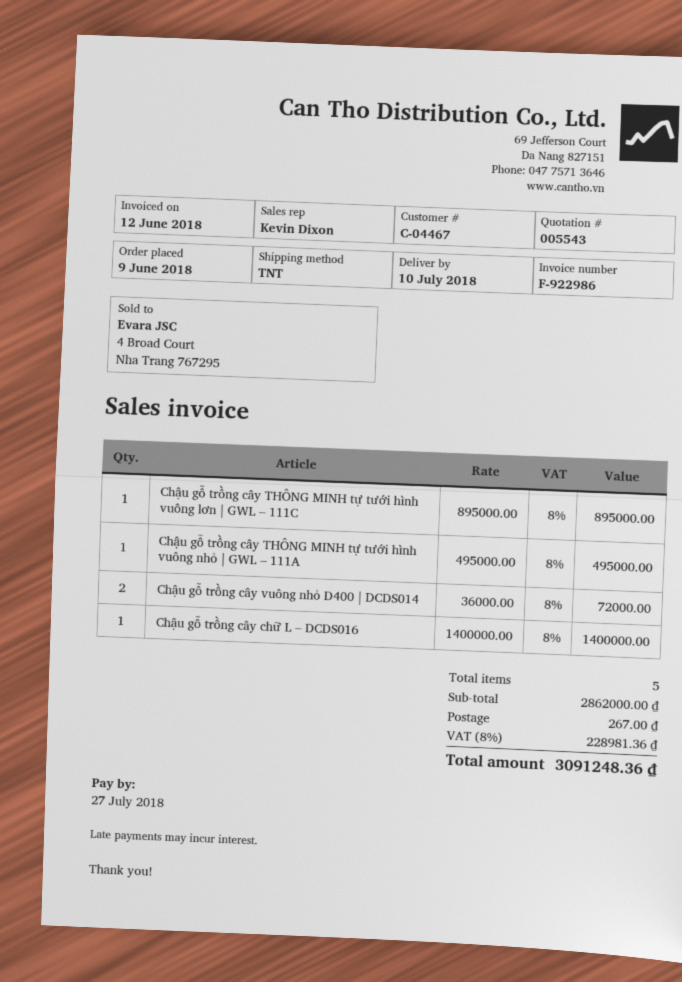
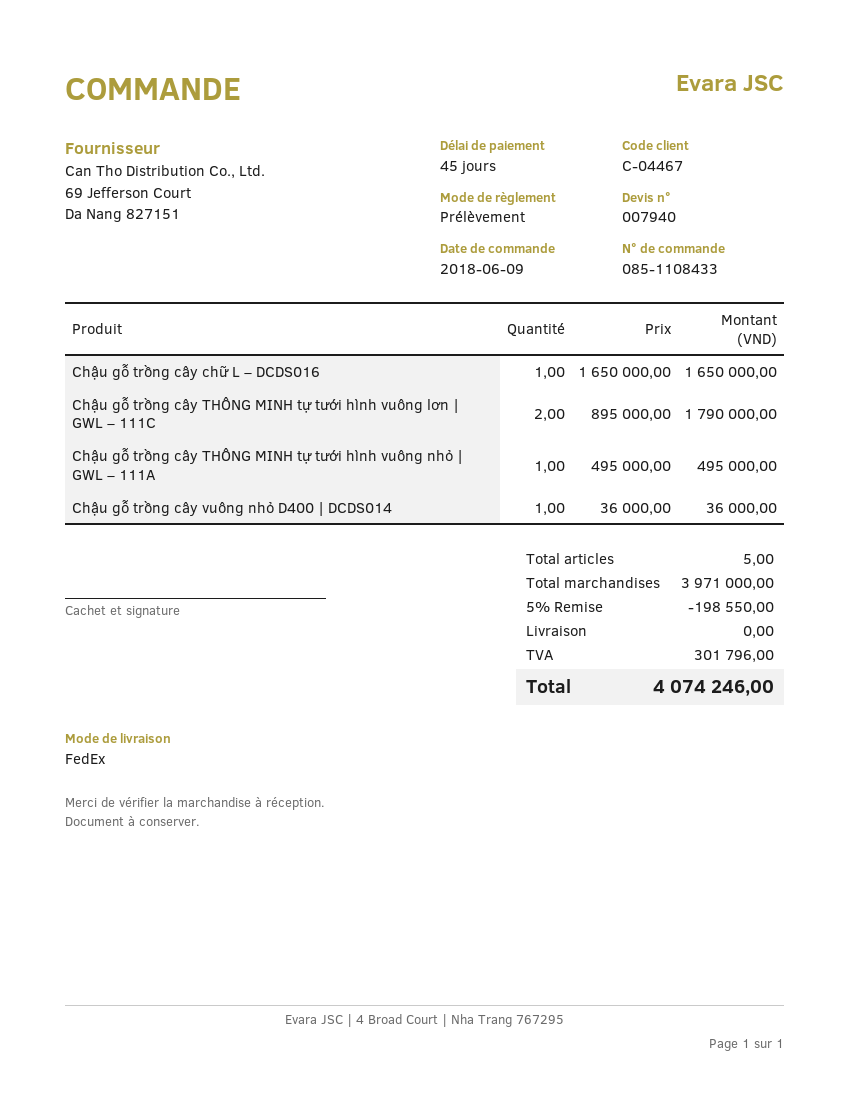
quote number: 005543 -> 007940
shipping method: TNT -> FedEx
Chậu gỗ trồng cây THÔNG MINH tự tưới hình vuông lơn | GWL – 111C: 1 x 895000.00 = 895000.00 -> 2 x 895000.00 = 1790000.00
Chậu gỗ trồng cây vuông nhỏ D400 | DCDS014: 2 x 36000.00 = 72000.00 -> 1 x 36000.00 = 36000.00
Chậu gỗ trồng cây chữ L – DCDS016: 1 x 1400000.00 = 1400000.00 -> 1 x 1650000.00 = 1650000.00
subtotal: 2862000.00 -> 3971000.00
discount: none -> 5% = 198550.00
shipping: 267.00 -> 0.00
tax: 228981.36 -> 301796.00
total: 3091248.36 -> 4074246.00

